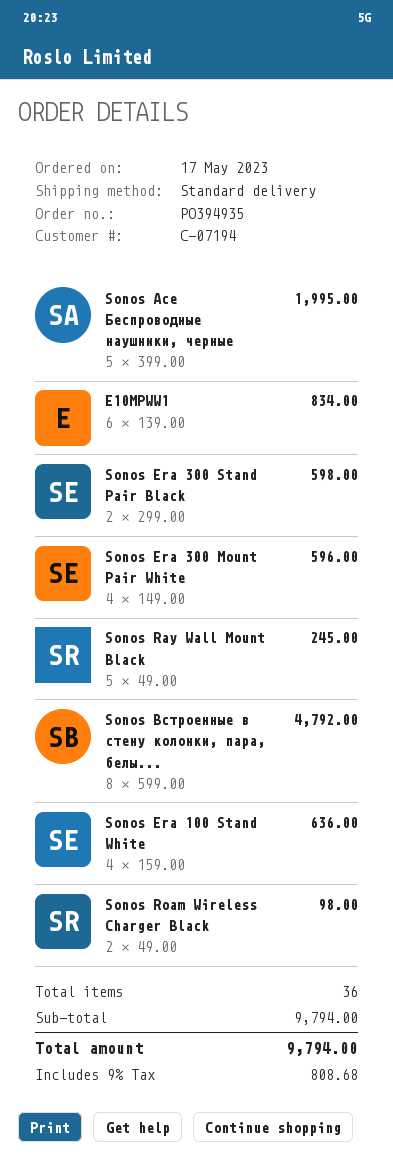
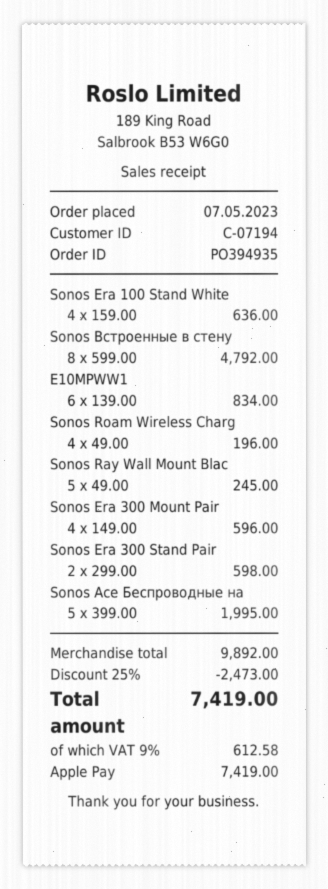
order date: 2023-05-17 -> 2023-05-07
Sonos Roam Wireless Charger Black: 2 x 49.00 = 98.00 -> 4 x 49.00 = 196.00
subtotal: 9794.00 -> 9892.00
discount: none -> 25% = 2473.00
tax: 9% = 808.68 -> 9% = 612.58
total: 9794.00 -> 7419.00

